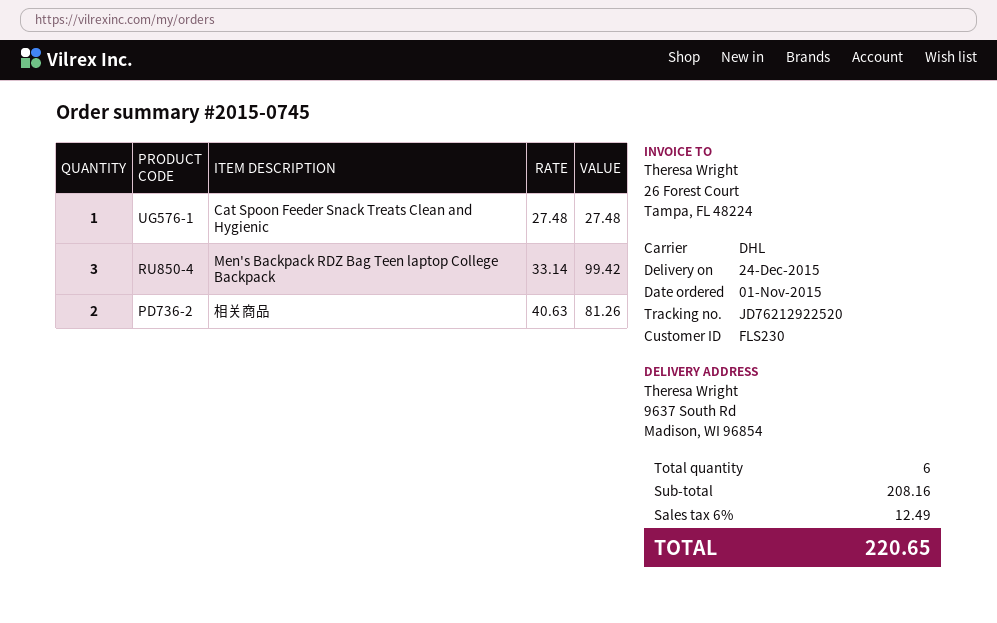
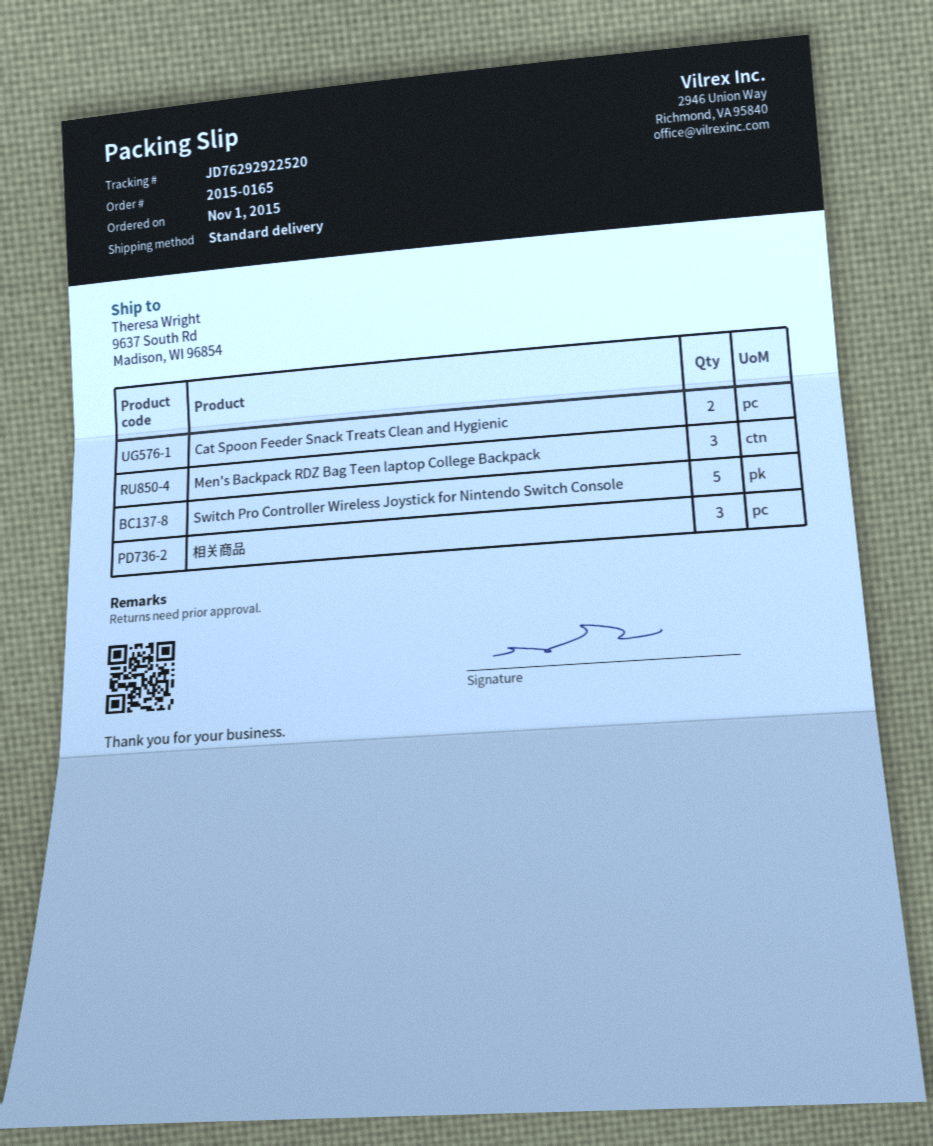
order number: 2015-0745 -> 2015-0165
shipping method: DHL -> standard
tracking number: JD76212922520 -> JD76292922520
Cat Spoon Feeder Snack Treats Clean and Hygienic: 1 -> 2
相关商品: 2 -> 3
Switch Pro Controller Wireless Joystick for Nintendo Switch Console: none -> 5

